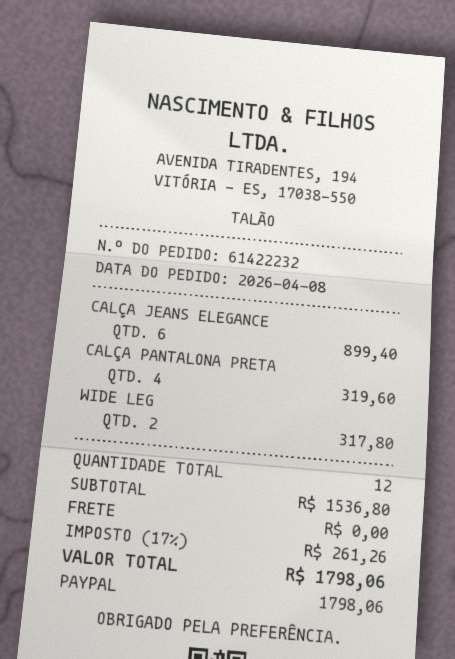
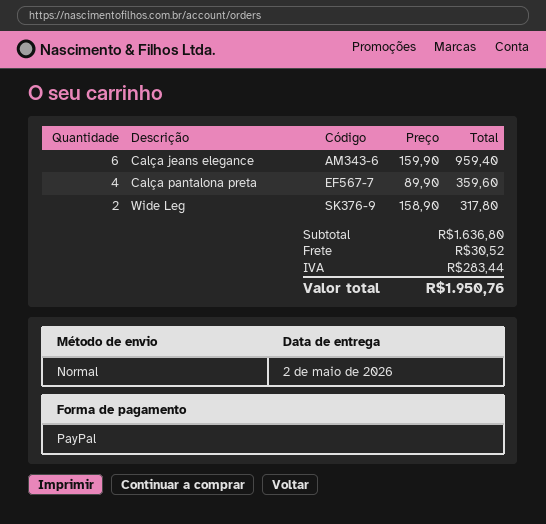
CALÇA JEANS ELEGANCE: 6 for 899.40 -> 6 for 959.40
CALÇA PANTALONA PRETA: 4 for 319.60 -> 4 for 359.60
subtotal: 1536.80 -> 1636.80
shipping: 0.00 -> 30.52
tax: 261.26 -> 283.44
total: 1798.06 -> 1950.76

